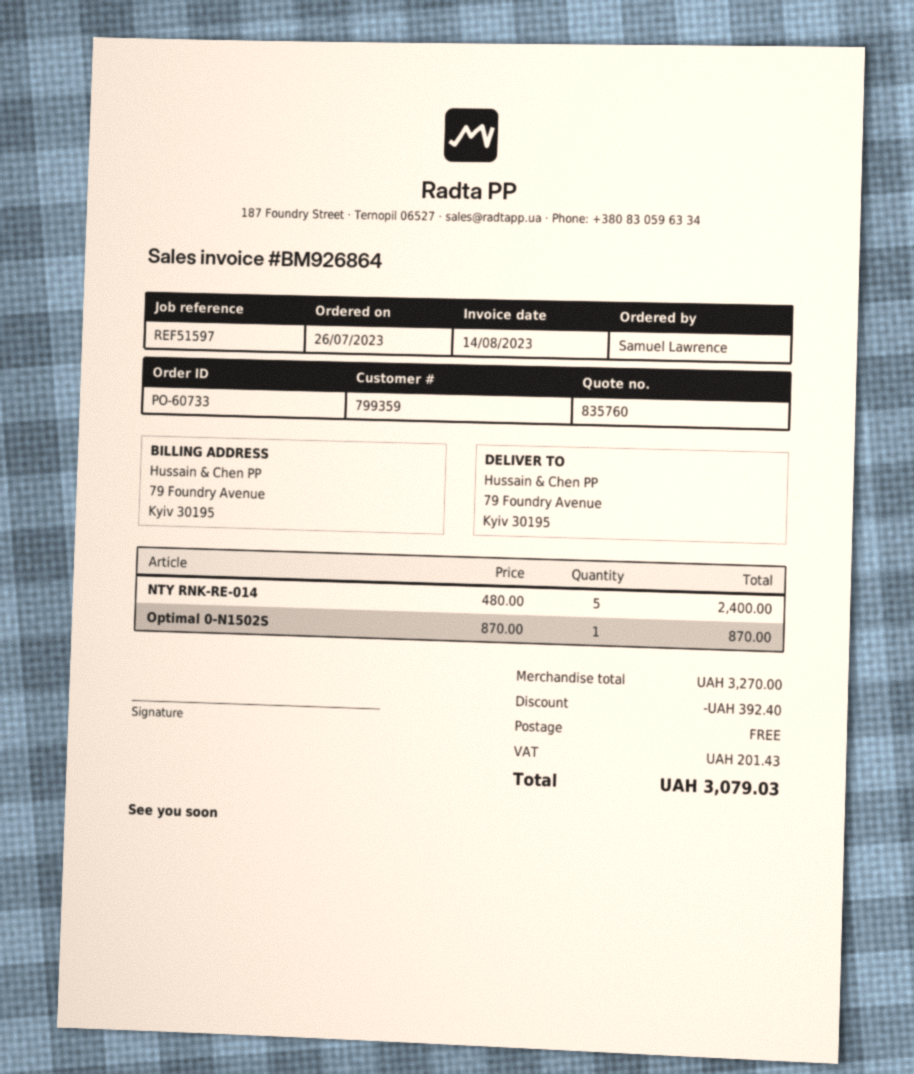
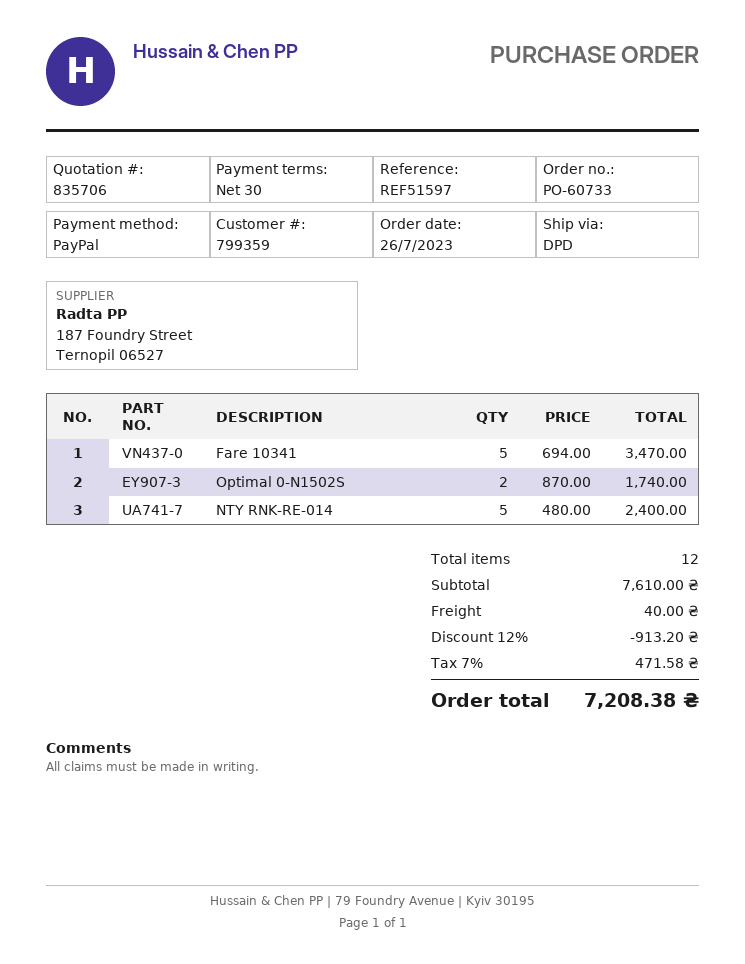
quote number: 835760 -> 835706
Optimal 0-N1502S: 1 x 870.00 = 870.00 -> 2 x 870.00 = 1740.00
Fare 10341: none -> 5 x 694.00 = 3470.00
subtotal: 3270.00 -> 7610.00
discount: 392.40 -> 913.20
shipping: 0.00 -> 40.00
tax: 201.43 -> 471.58
total: 3079.03 -> 7208.38

